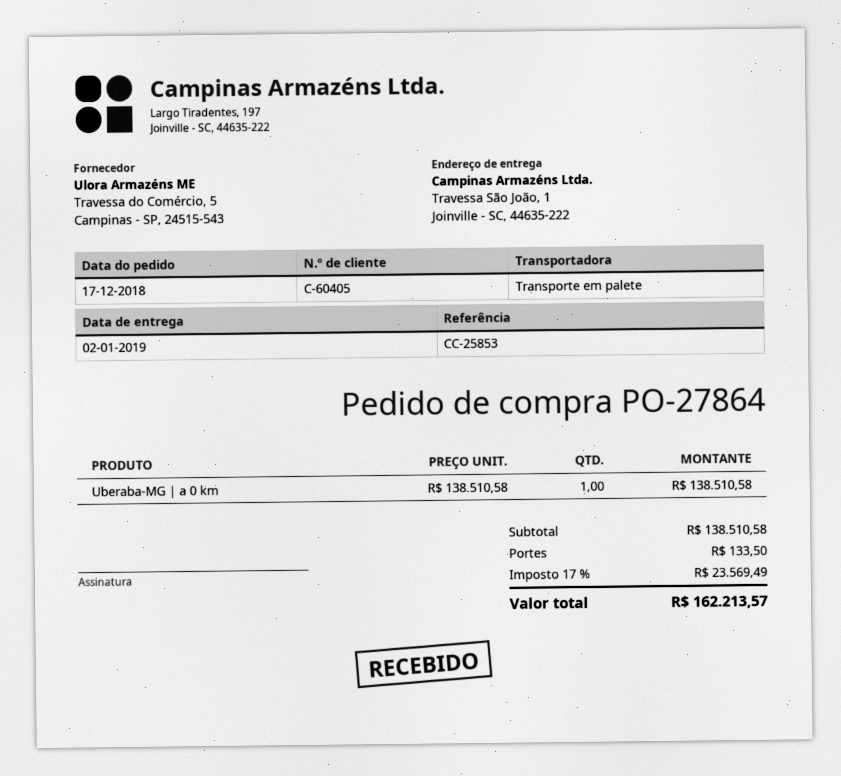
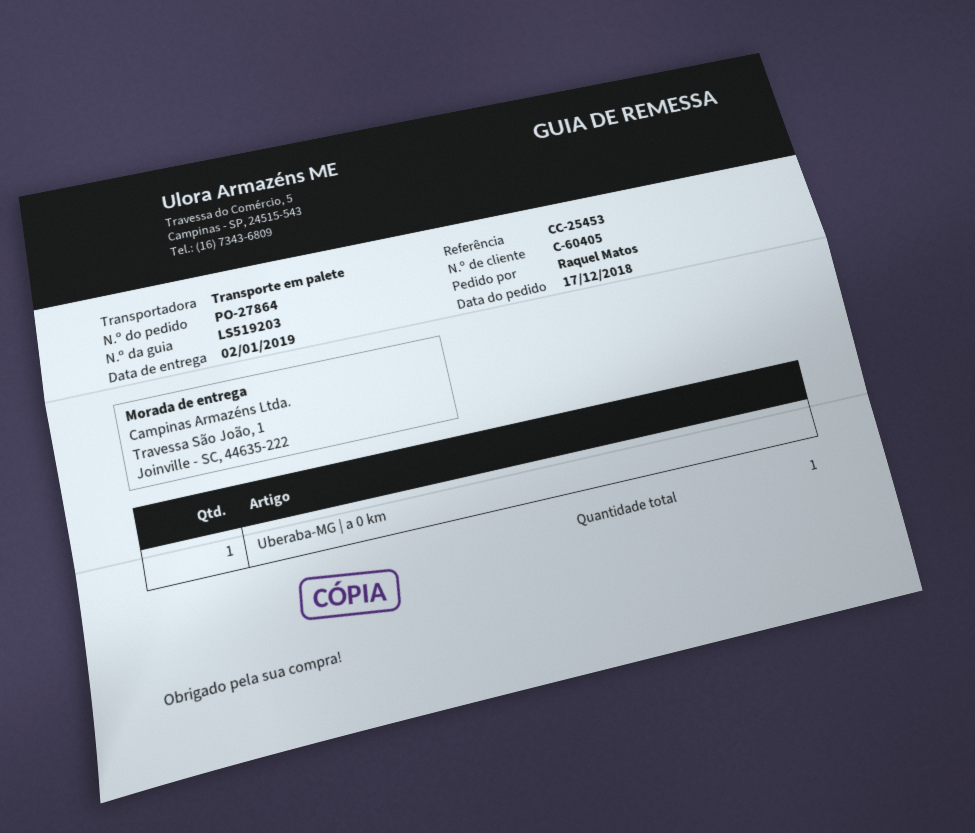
reference: CC-25853 -> CC-25453

